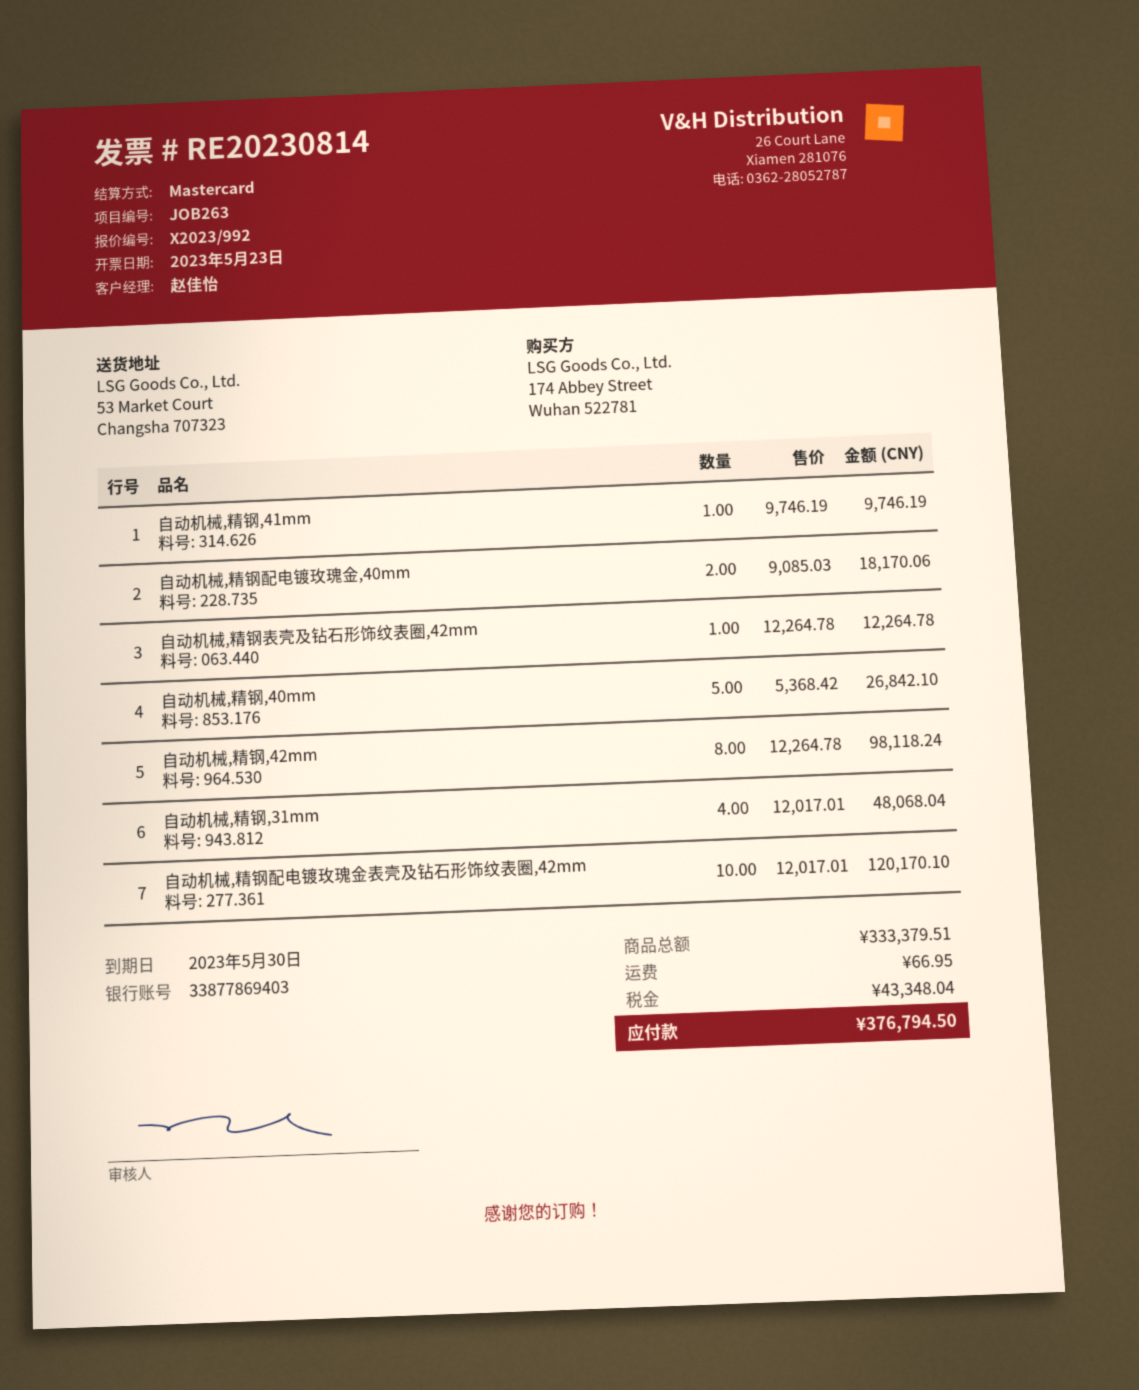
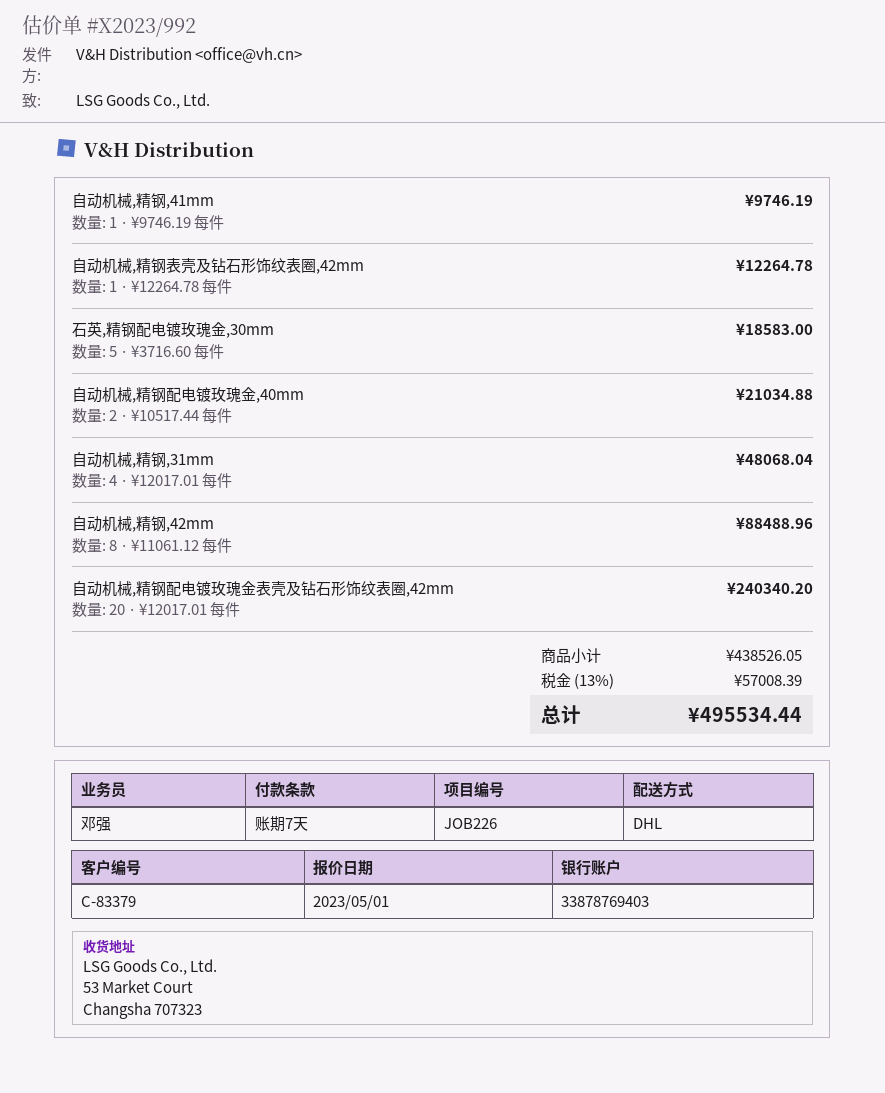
reference: JOB263 -> JOB226
sales rep: 赵佳怡 -> 邓强
bank account: 33877869403 -> 33878769403
自动机械,精钢配电镀玫瑰金,40mm: 2 x 9085.03 = 18170.06 -> 2 x 10517.44 = 21034.88
自动机械,精钢,40mm: 5 x 5368.42 = 26842.10 -> none
自动机械,精钢,42mm: 8 x 12264.78 = 98118.24 -> 8 x 11061.12 = 88488.96
自动机械,精钢配电镀玫瑰金表壳及钻石形饰纹表圈,42mm: 10 x 12017.01 = 120170.10 -> 20 x 12017.01 = 240340.20
石英,精钢配电镀玫瑰金,30mm: none -> 5 x 3716.60 = 18583.00
subtotal: 333379.51 -> 438526.05
shipping: 66.95 -> none
tax: 43348.04 -> 57008.39
total: 376794.50 -> 495534.44

